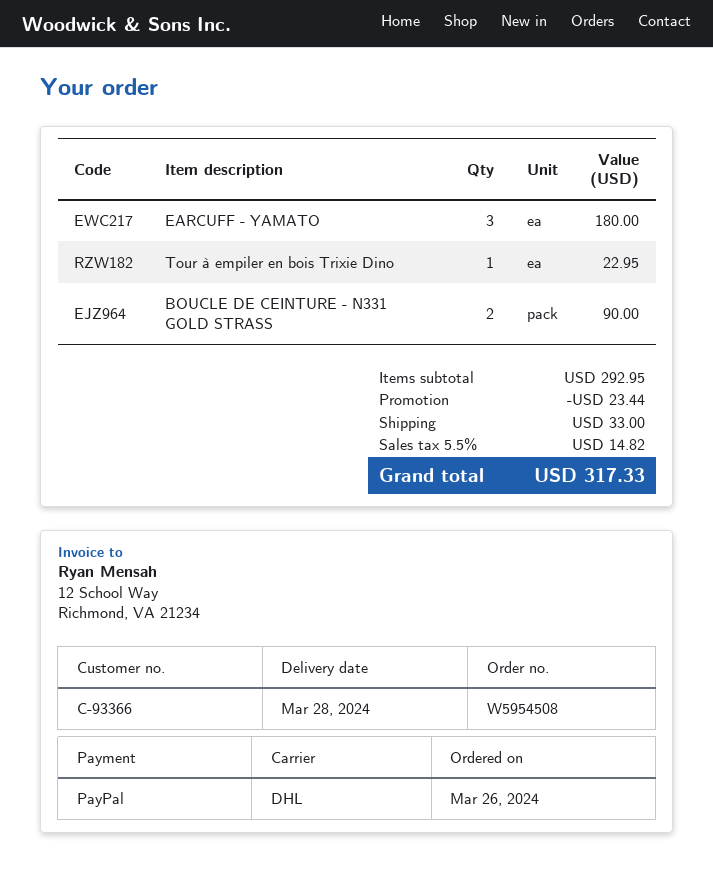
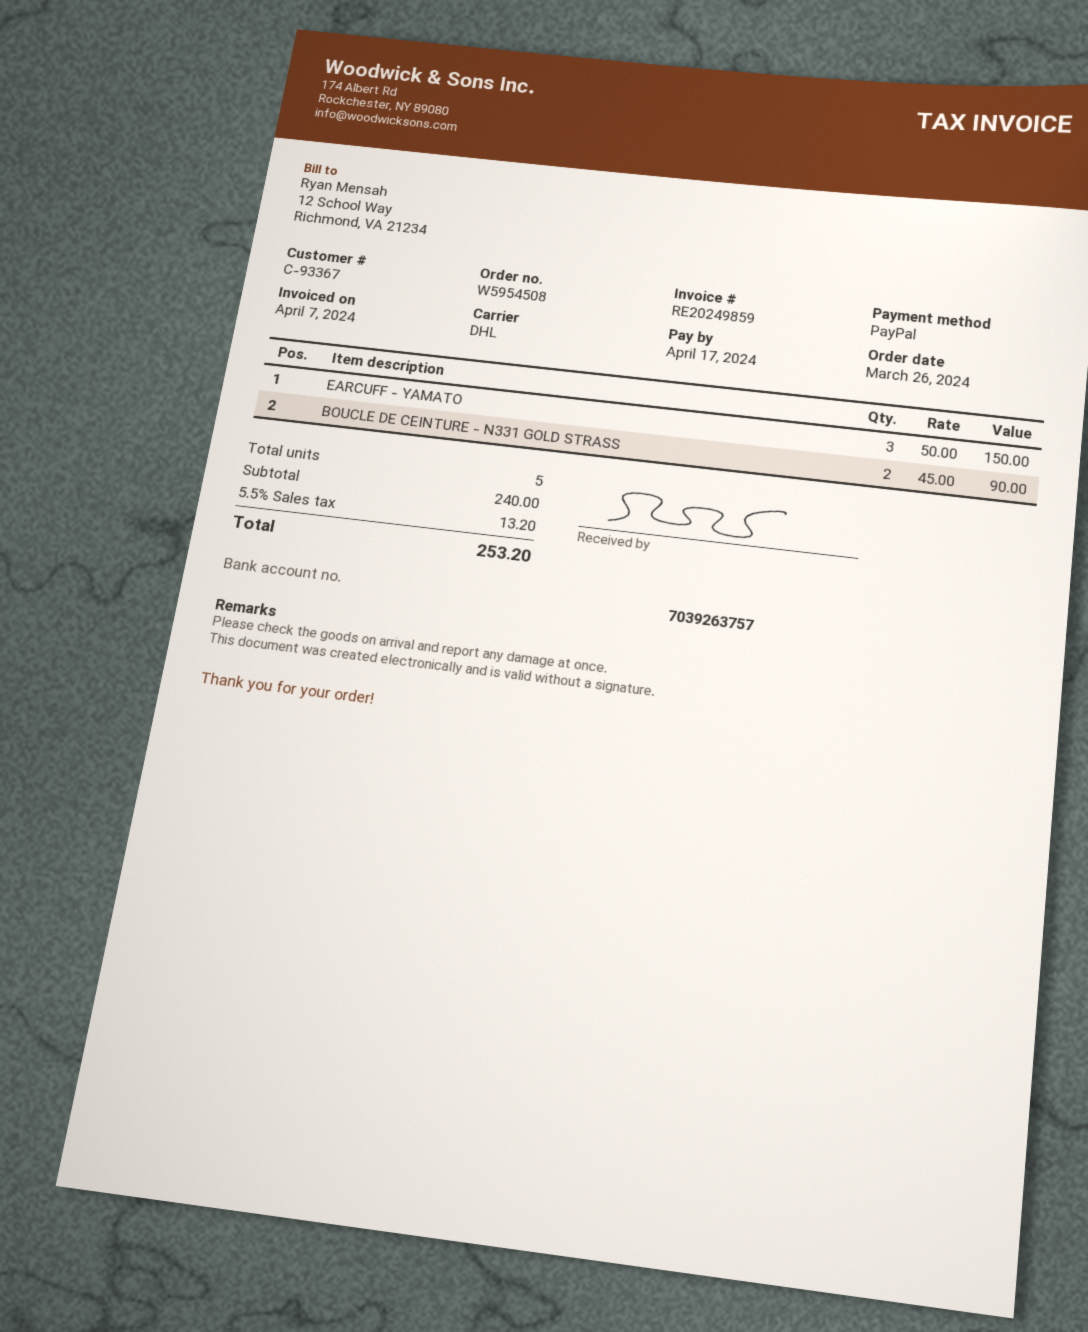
customer number: C-93366 -> C-93367
EARCUFF - YAMATO: 3 for 180.00 -> 3 for 150.00
Tour à empiler en bois Trixie Dino: 1 for 22.95 -> none
subtotal: 292.95 -> 240.00
discount: 23.44 -> none
shipping: 33.00 -> none
tax: 5.5% = 14.82 -> 5.5% = 13.20
total: 317.33 -> 253.20

